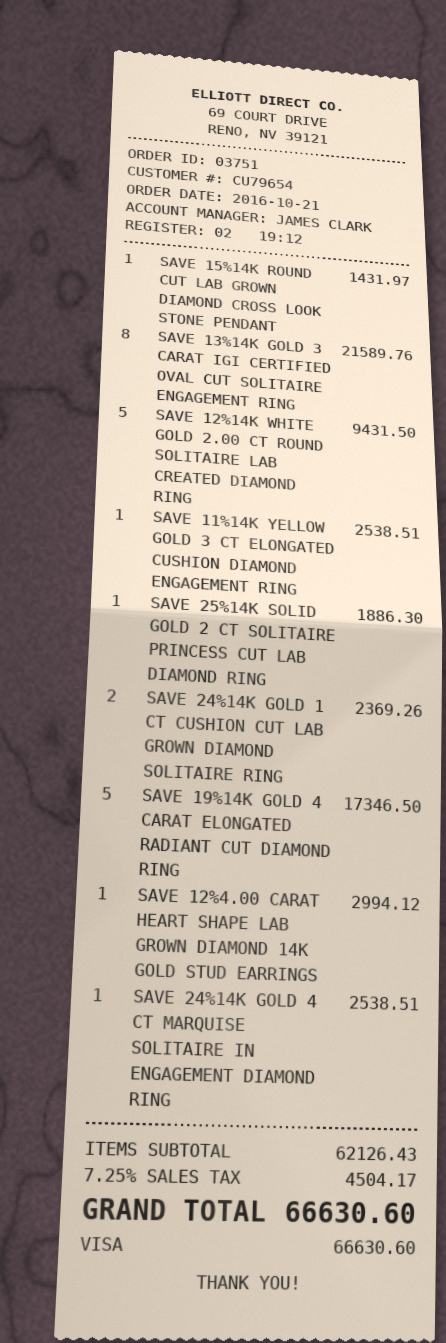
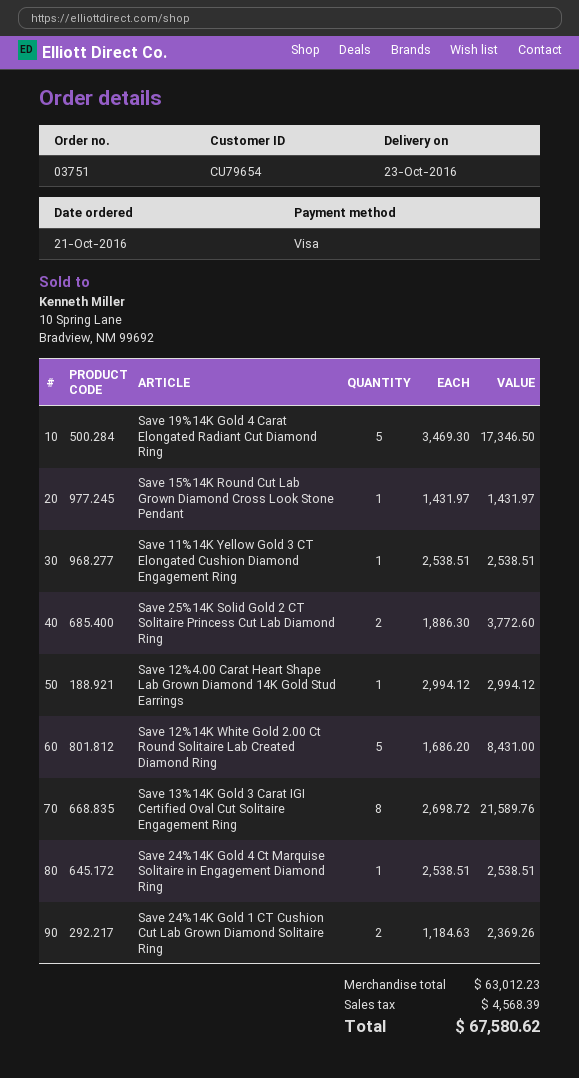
SAVE 12%14K WHITE GOLD 2.00 CT ROUND SOLITAIRE LAB CREATED DIAMOND RING: 5 for 9431.50 -> 5 for 8431.00
SAVE 25%14K SOLID GOLD 2 CT SOLITAIRE PRINCESS CUT LAB DIAMOND RING: 1 for 1886.30 -> 2 for 3772.60
subtotal: 62126.43 -> 63012.23
tax: 4504.17 -> 4568.39
total: 66630.60 -> 67580.62

